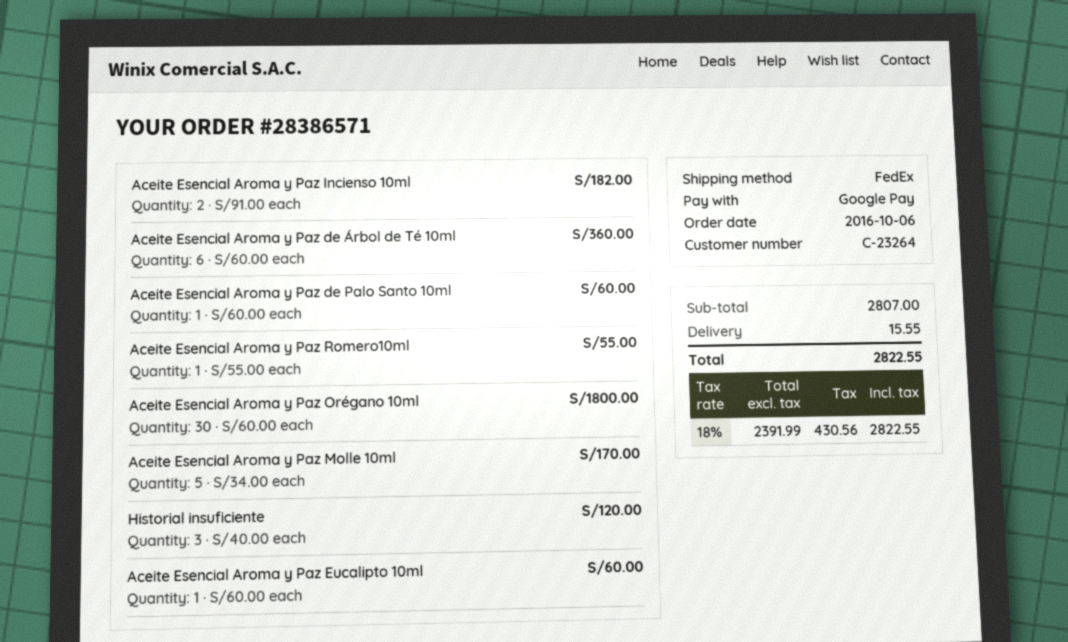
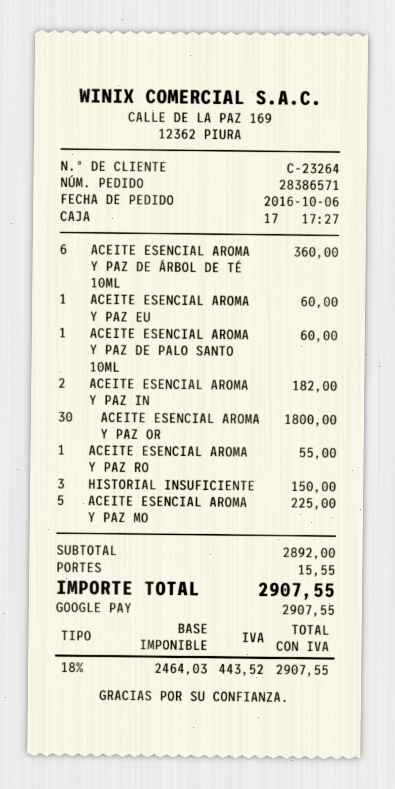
Aceite Esencial Aroma y Paz Molle 10ml: 5 for 170.00 -> 5 for 225.00
Historial insuficiente: 3 for 120.00 -> 3 for 150.00
subtotal: 2807.00 -> 2892.00
net: 2391.99 -> 2464.03
tax: 18% = 430.56 -> 18% = 443.52
total: 2822.55 -> 2907.55

